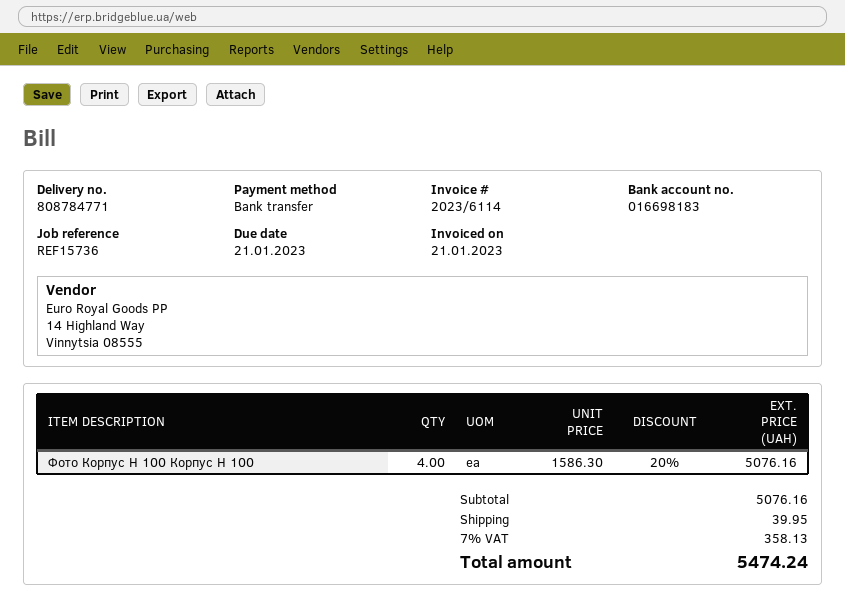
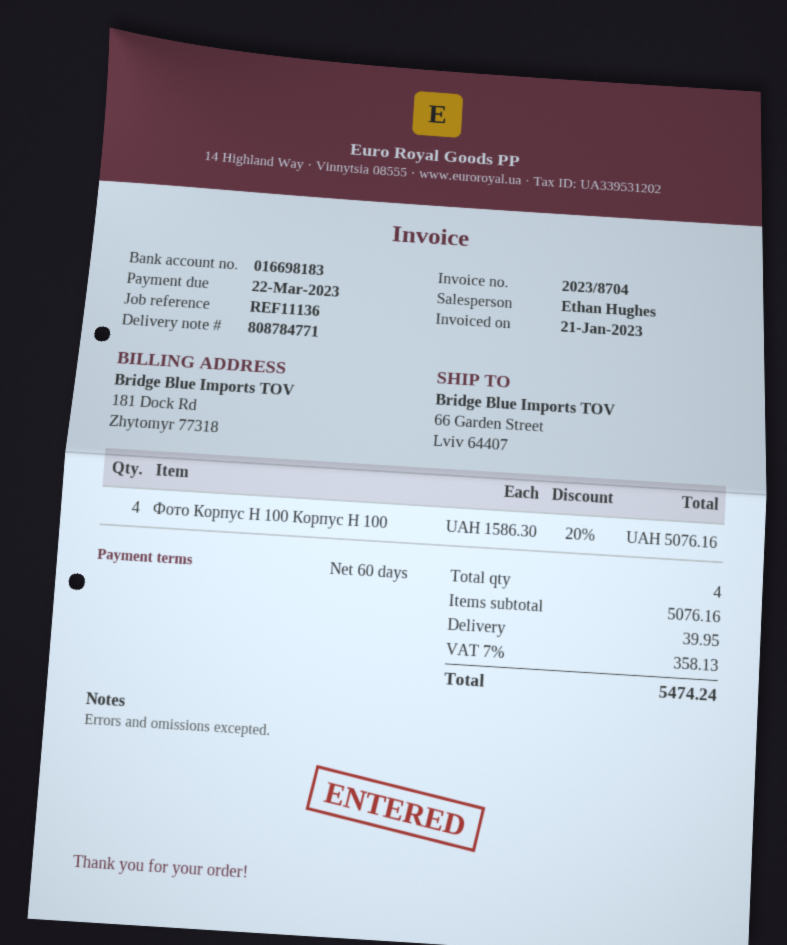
invoice number: 2023/6114 -> 2023/8704
due date: 2023-01-21 -> 2023-03-22
reference: REF15736 -> REF11136

